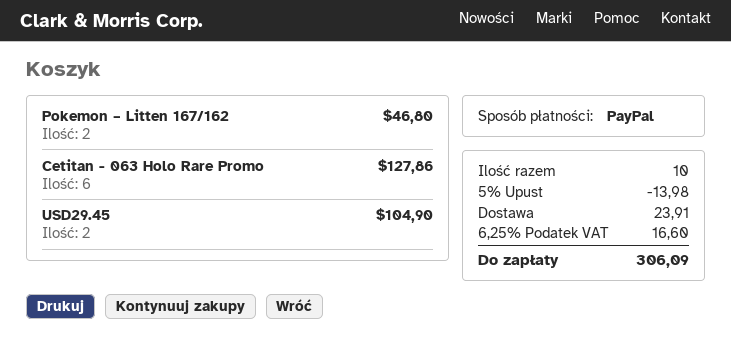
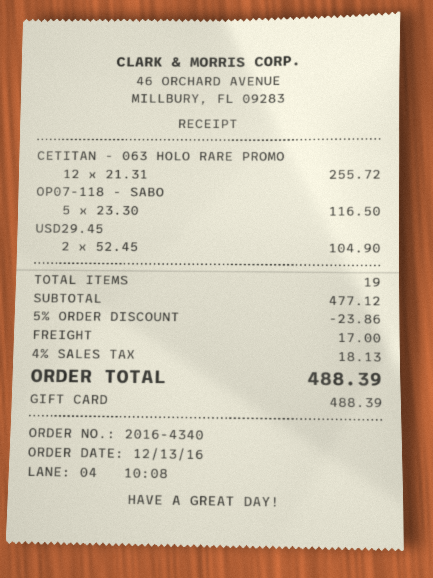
payment method: PayPal -> gift card
Pokemon – Litten 167/162: 2 for 46.80 -> none
Cetitan - 063 Holo Rare Promo: 6 for 127.86 -> 12 for 255.72
OP07-118 - SABO: none -> 5 for 116.50
total quantity: 10 -> 19
discount: 5% = 13.98 -> 5% = 23.86
shipping: 23.91 -> 17.00
tax: 6.25% = 16.60 -> 4% = 18.13
total: 306.09 -> 488.39

